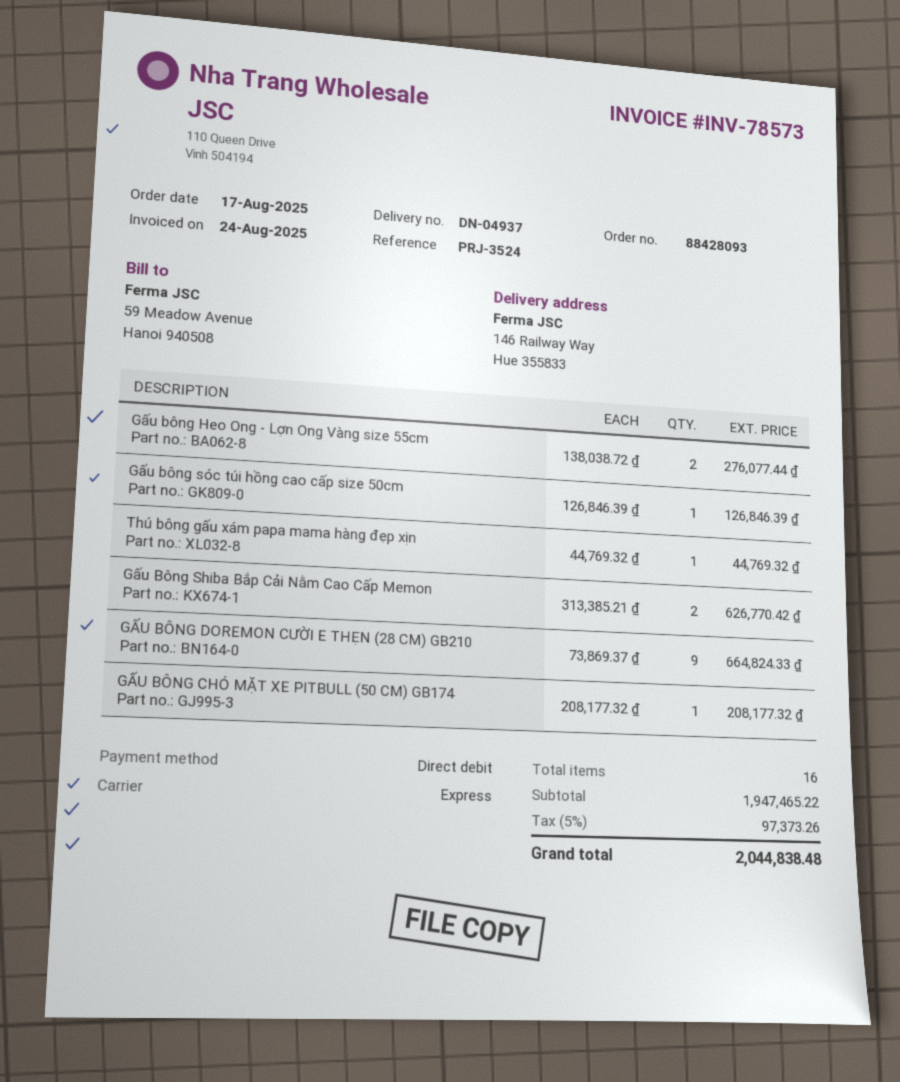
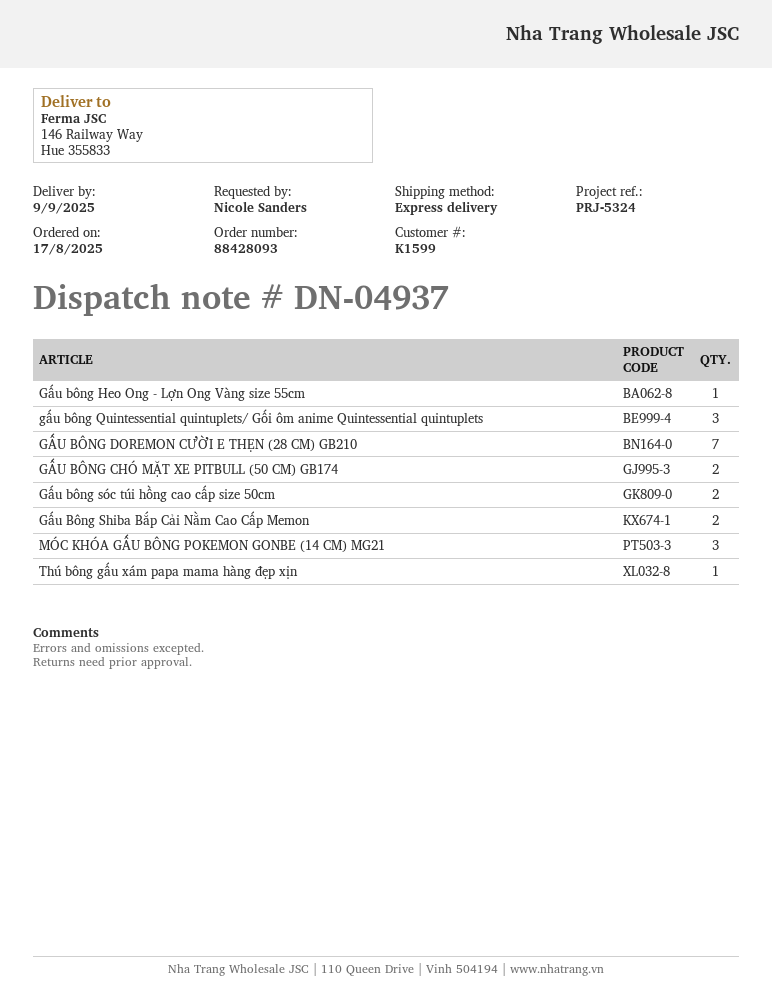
reference: PRJ-3524 -> PRJ-5324
Gấu bông Heo Ong - Lợn Ong Vàng size 55cm: 2 -> 1
Gấu bông sóc túi hồng cao cấp size 50cm: 1 -> 2
GẤU BÔNG DOREMON CƯỜI E THẸN (28 CM) GB210: 9 -> 7
GẤU BÔNG CHÓ MẶT XE PITBULL (50 CM) GB174: 1 -> 2
gấu bông Quintessential quintuplets/ Gối ôm anime Quintessential quintuplets: none -> 3
MÓC KHÓA GẤU BÔNG POKEMON GONBE (14 CM) MG21: none -> 3

